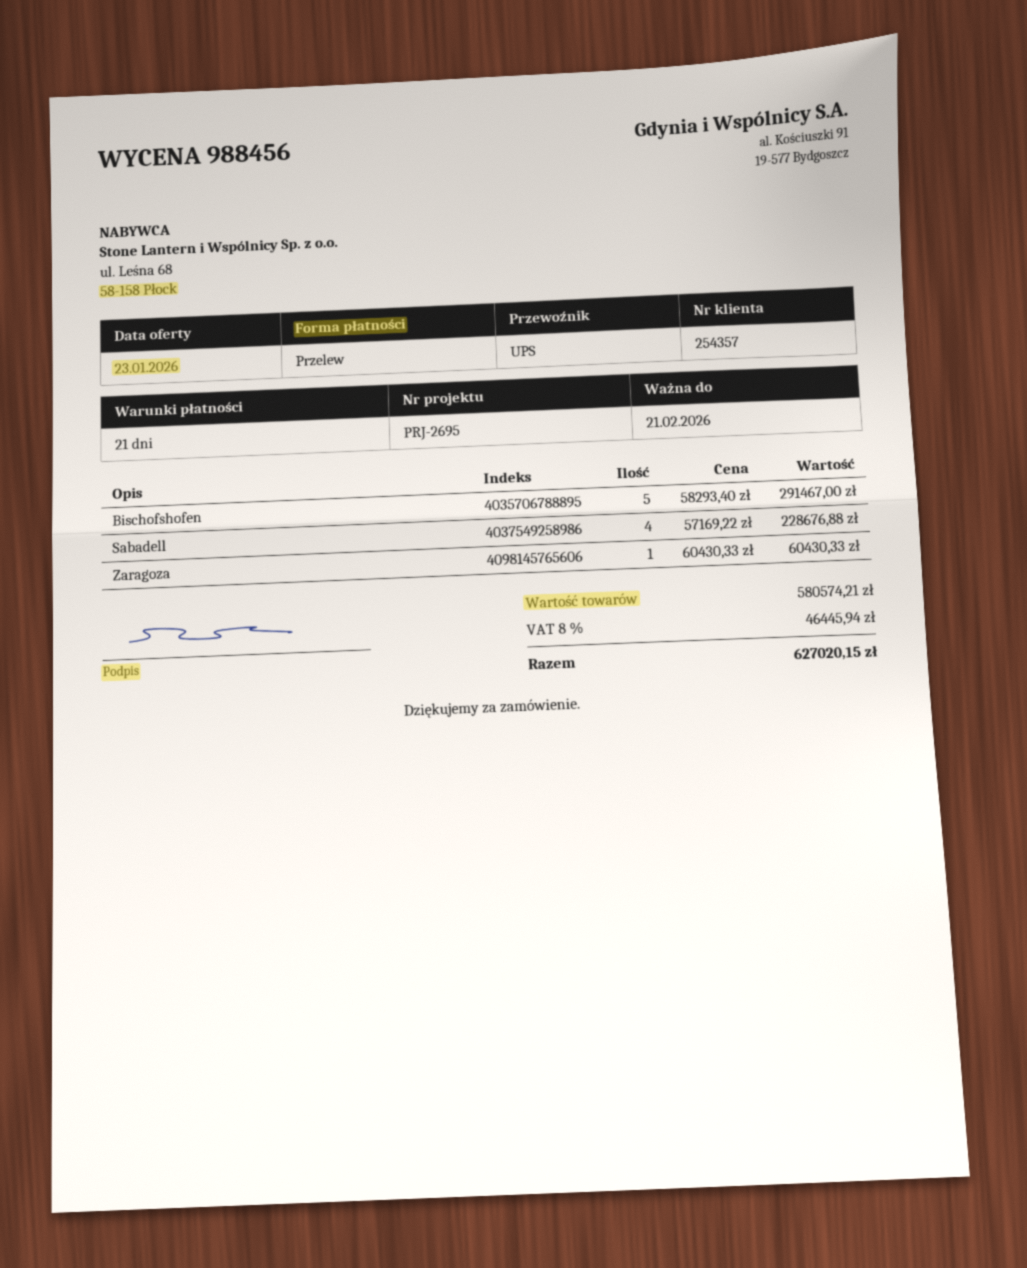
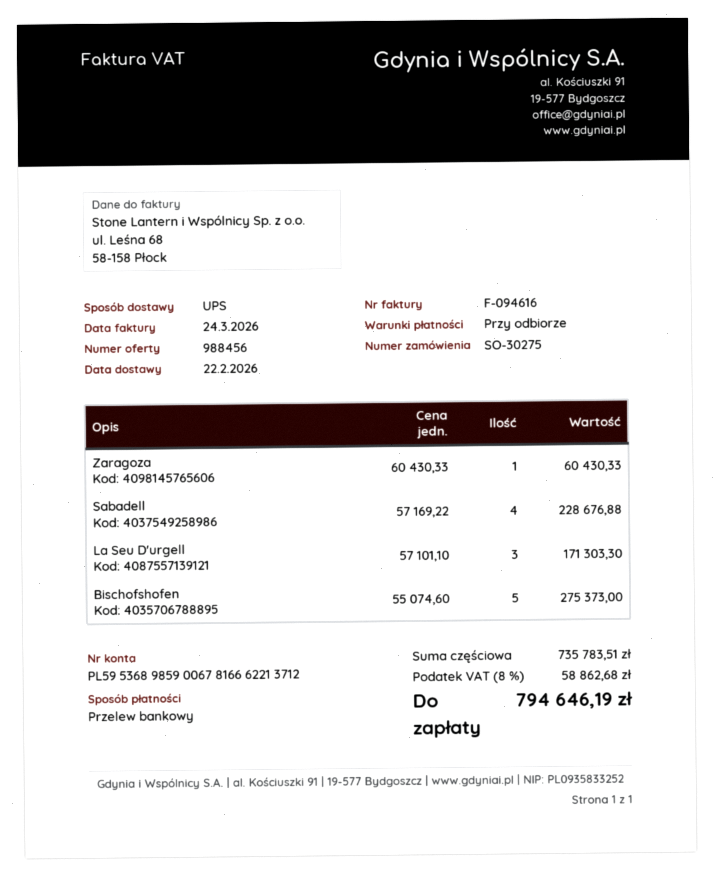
payment terms: 21 days -> on receipt
Bischofshofen: 5 x 58293.40 = 291467.00 -> 5 x 55074.60 = 275373.00
La Seu D'urgell: none -> 3 x 57101.10 = 171303.30
subtotal: 580574.21 -> 735783.51
tax: 8% = 46445.94 -> 8% = 58862.68
total: 627020.15 -> 794646.19

